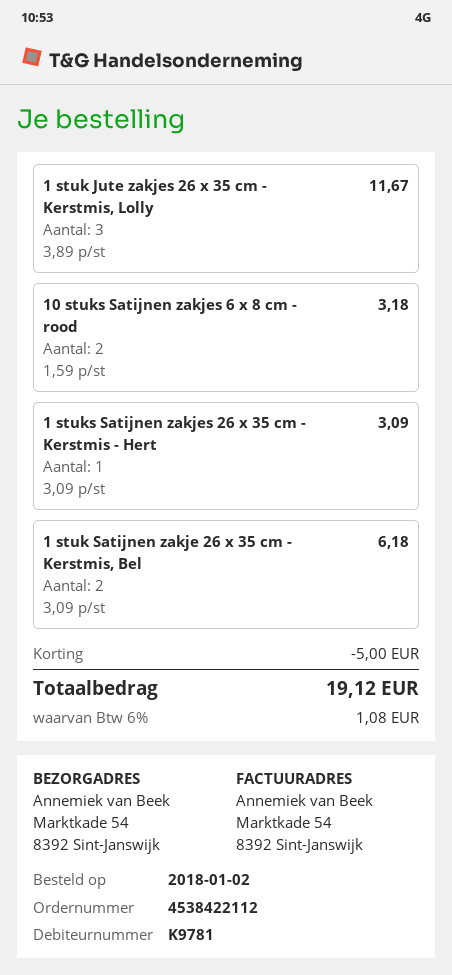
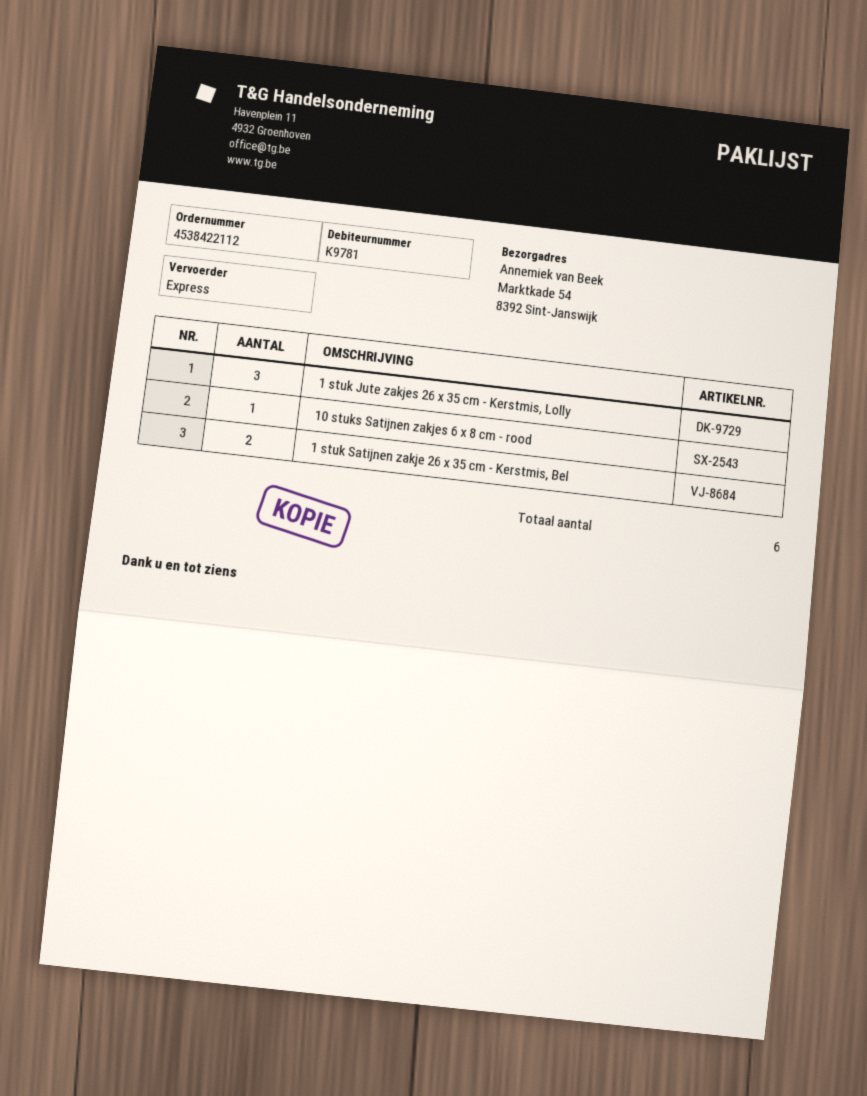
10 stuks Satijnen zakjes 6 x 8 cm - rood: 2 -> 1
1 stuks Satijnen zakjes 26 x 35 cm - Kerstmis - Hert: 1 -> none

